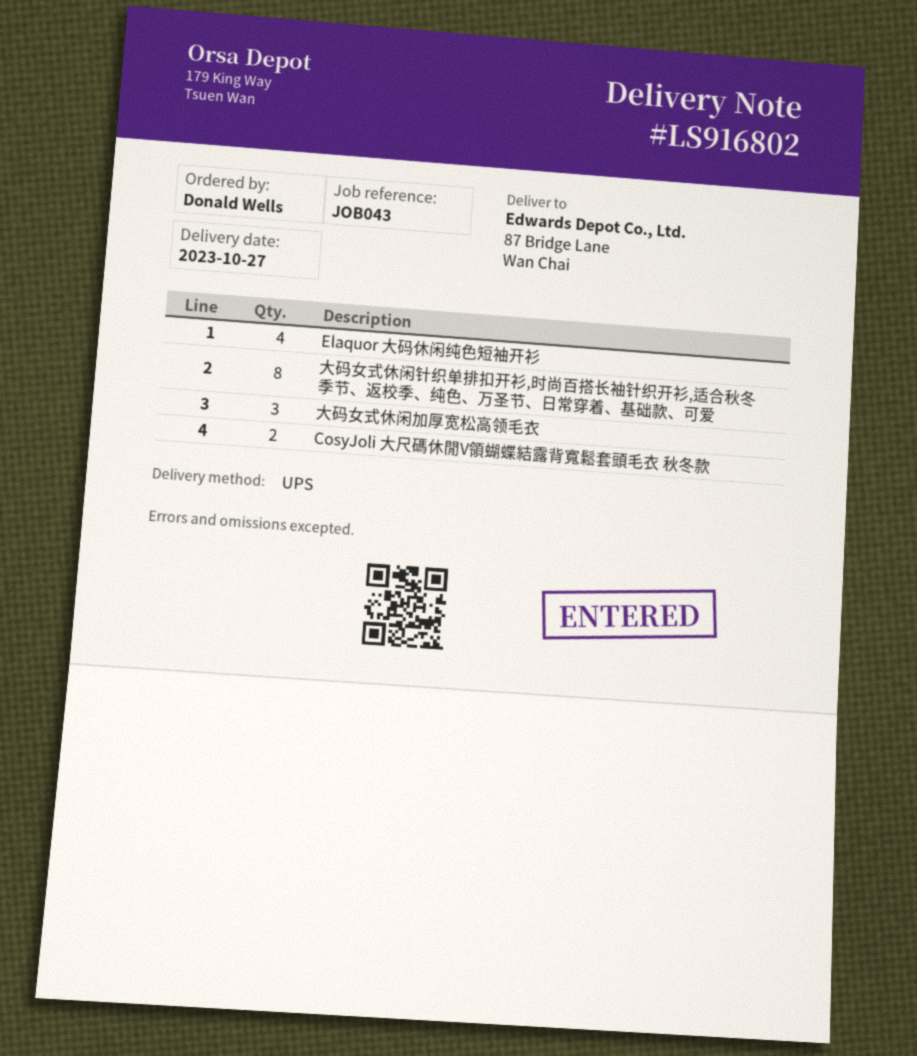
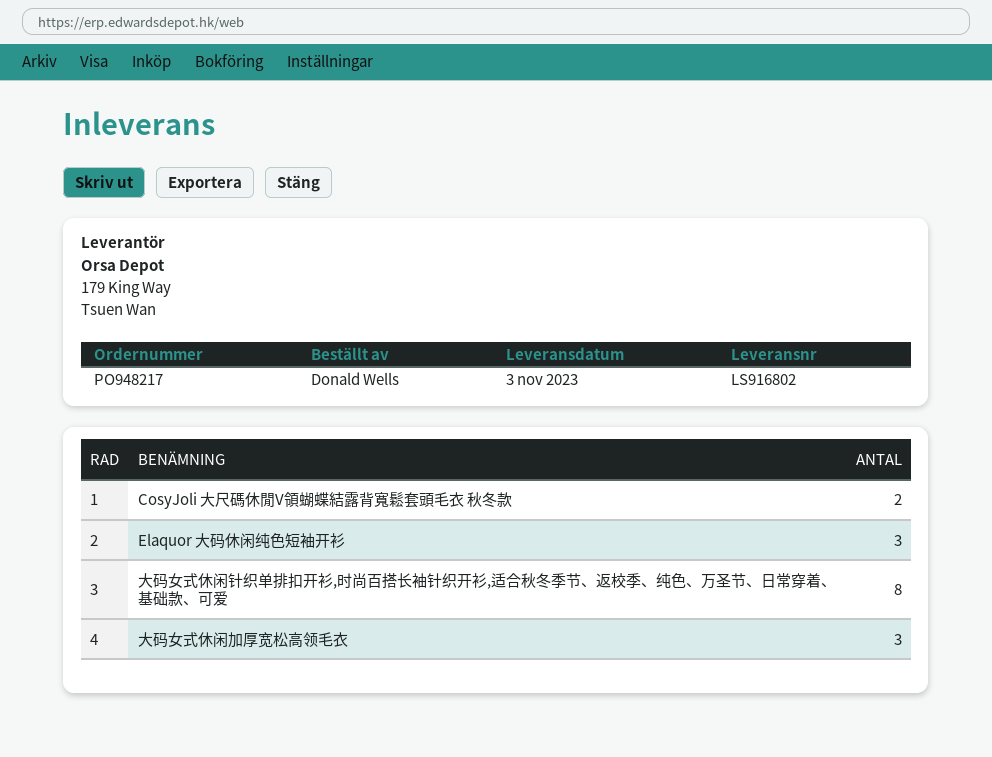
delivery date: 2023-10-27 -> 2023-11-03
Elaquor 大码休闲纯色短袖开衫: 4 -> 3

